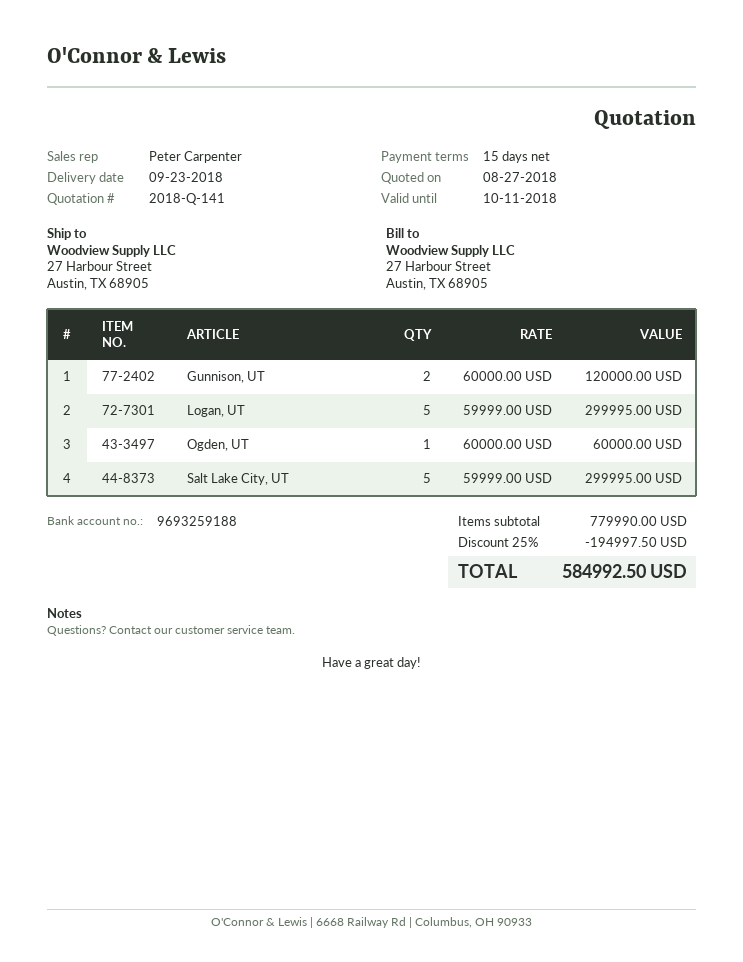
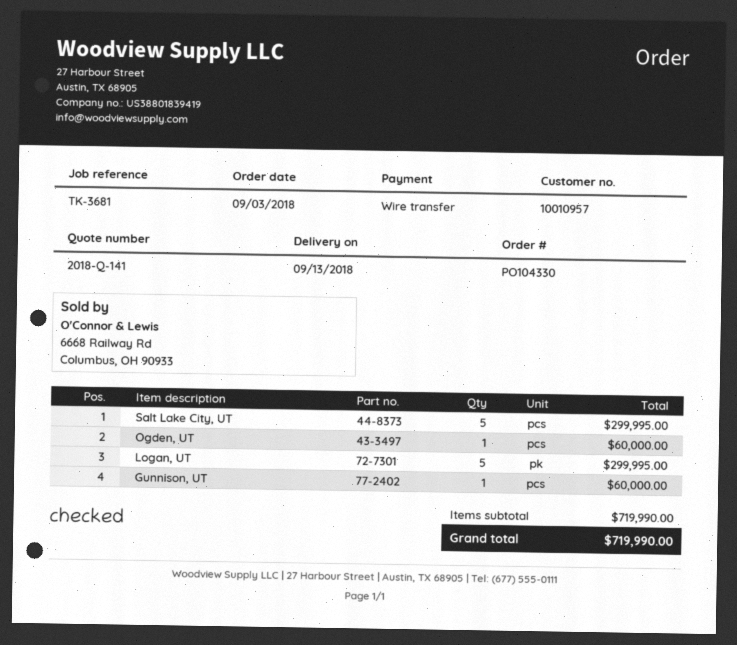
delivery date: 2018-09-23 -> 2018-09-13
Gunnison, UT: 2 for 120000.00 -> 1 for 60000.00
subtotal: 779990.00 -> 719990.00
discount: 25% = 194997.50 -> none
total: 584992.50 -> 719990.00

